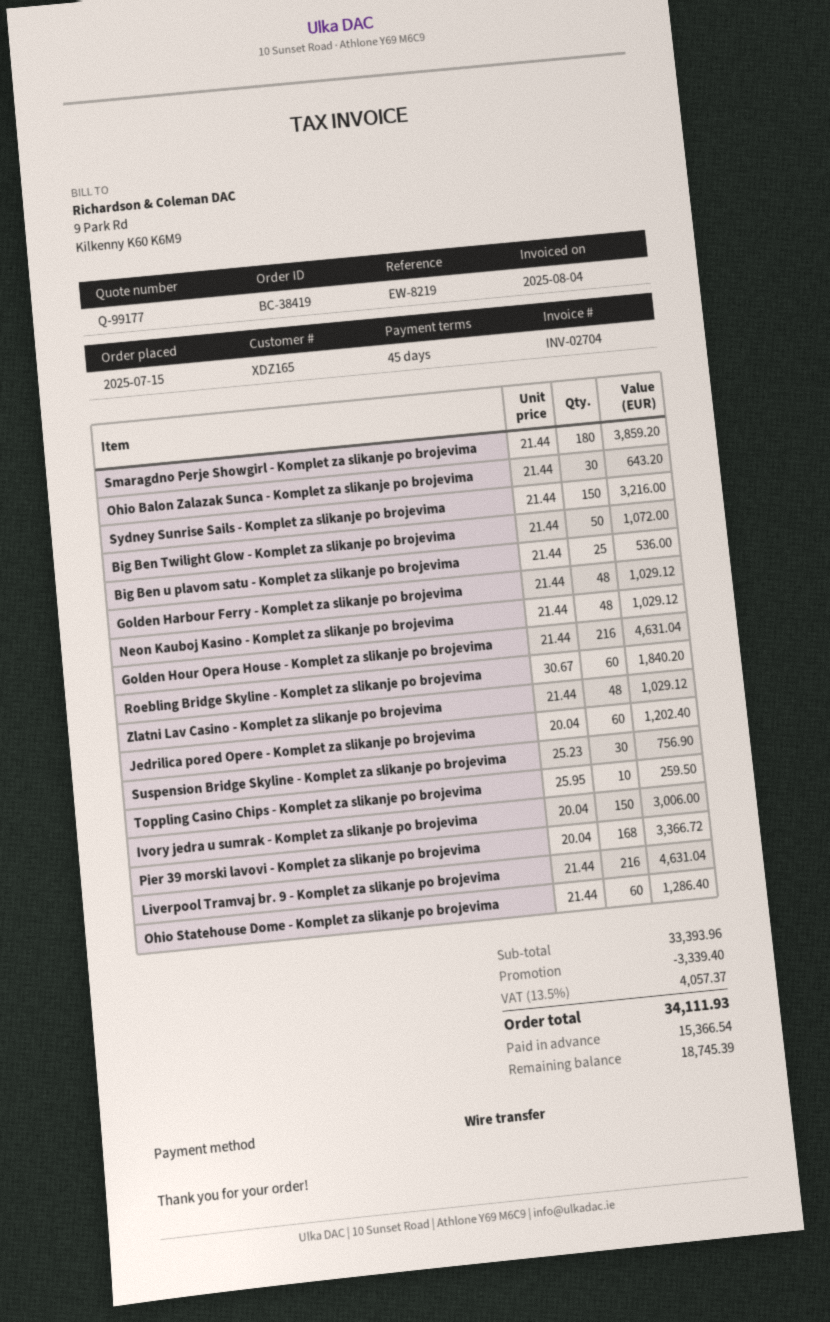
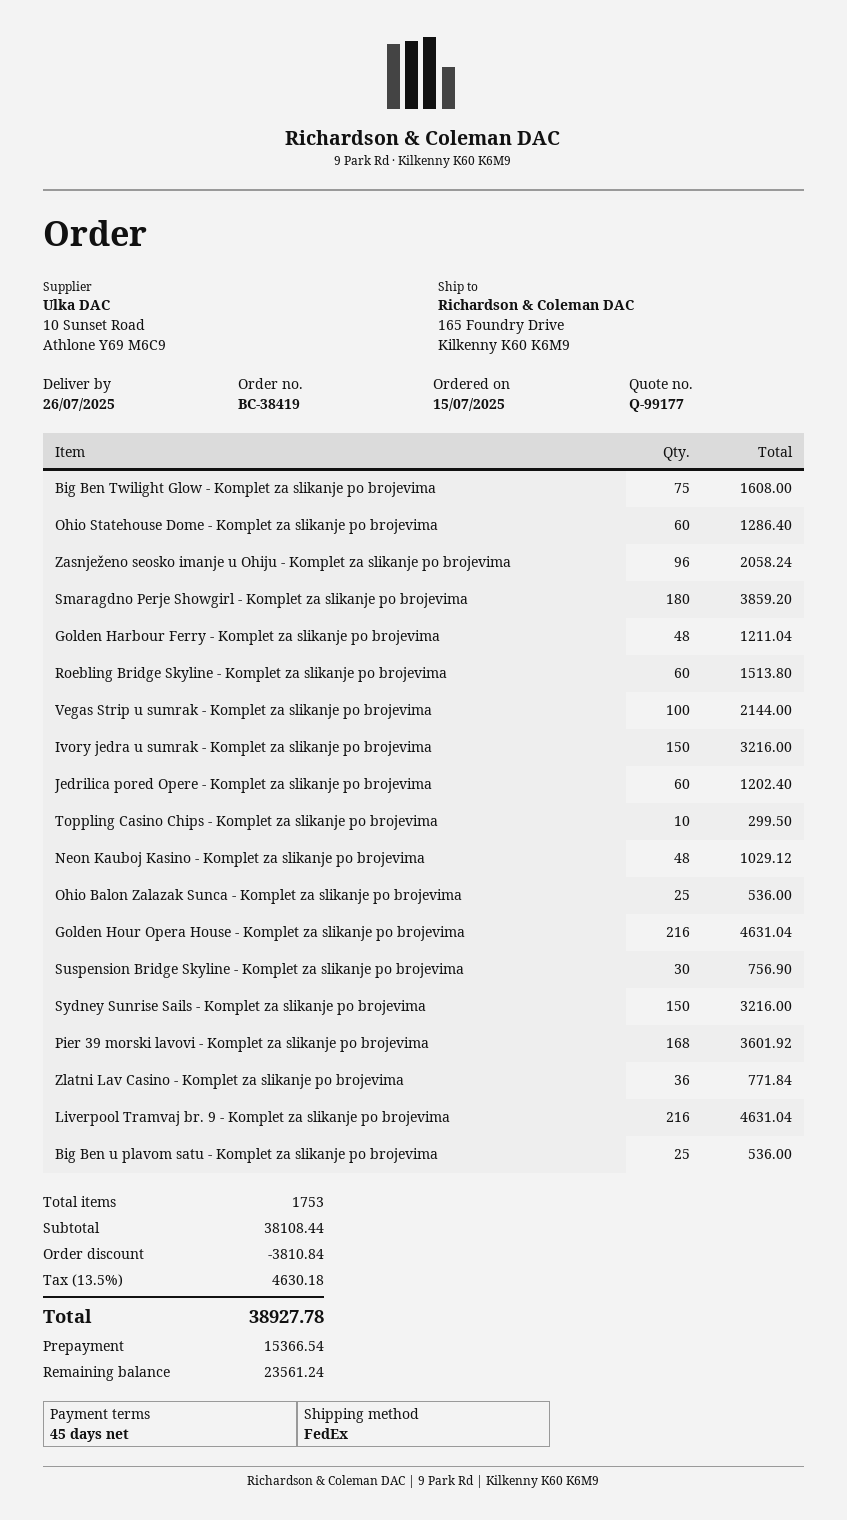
Ohio Balon Zalazak Sunca - Komplet za slikanje po brojevima: 30 for 643.20 -> 25 for 536.00
Big Ben Twilight Glow - Komplet za slikanje po brojevima: 50 for 1072.00 -> 75 for 1608.00
Golden Harbour Ferry - Komplet za slikanje po brojevima: 48 for 1029.12 -> 48 for 1211.04
Roebling Bridge Skyline - Komplet za slikanje po brojevima: 60 for 1840.20 -> 60 for 1513.80
Zlatni Lav Casino - Komplet za slikanje po brojevima: 48 for 1029.12 -> 36 for 771.84
Toppling Casino Chips - Komplet za slikanje po brojevima: 10 for 259.50 -> 10 for 299.50
Ivory jedra u sumrak - Komplet za slikanje po brojevima: 150 for 3006.00 -> 150 for 3216.00
Pier 39 morski lavovi - Komplet za slikanje po brojevima: 168 for 3366.72 -> 168 for 3601.92
Zasnježeno seosko imanje u Ohiju - Komplet za slikanje po brojevima: none -> 96 for 2058.24
Vegas Strip u sumrak - Komplet za slikanje po brojevima: none -> 100 for 2144.00
subtotal: 33393.96 -> 38108.44
discount: 3339.40 -> 3810.84
tax: 13.5% = 4057.37 -> 13.5% = 4630.18
total: 34111.93 -> 38927.78
balance: 18745.39 -> 23561.24

